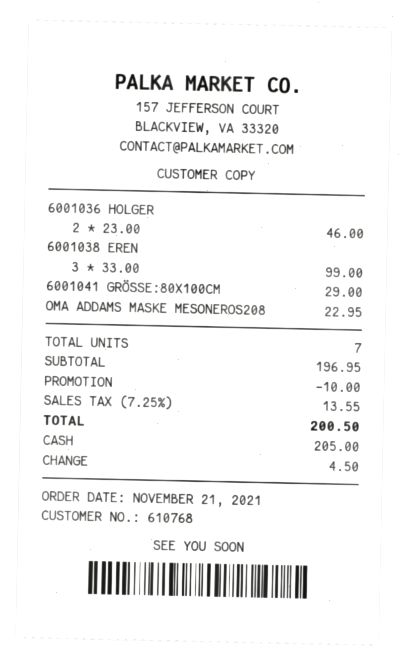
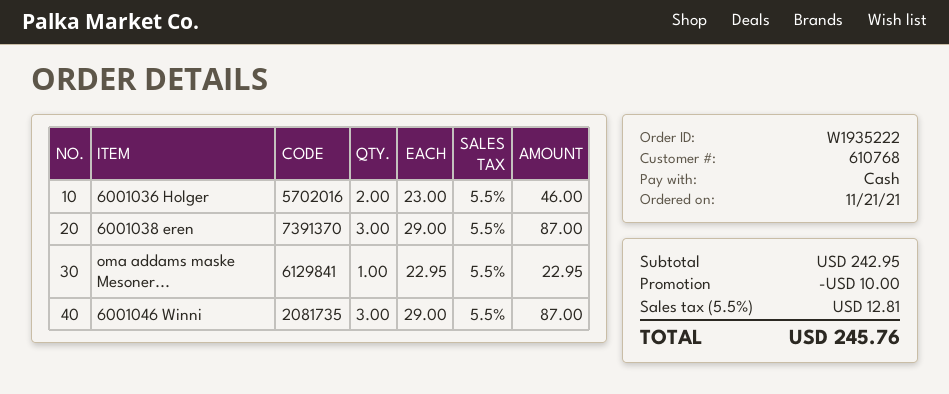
6001038 EREN: 3 x 33.00 = 99.00 -> 3 x 29.00 = 87.00
6001041 GRÖSSE:80X100CM: 1 x 29.00 = 29.00 -> none
6001046 Winni: none -> 3 x 29.00 = 87.00
subtotal: 196.95 -> 242.95
tax: 7.25% = 13.55 -> 5.5% = 12.81
total: 200.50 -> 245.76

